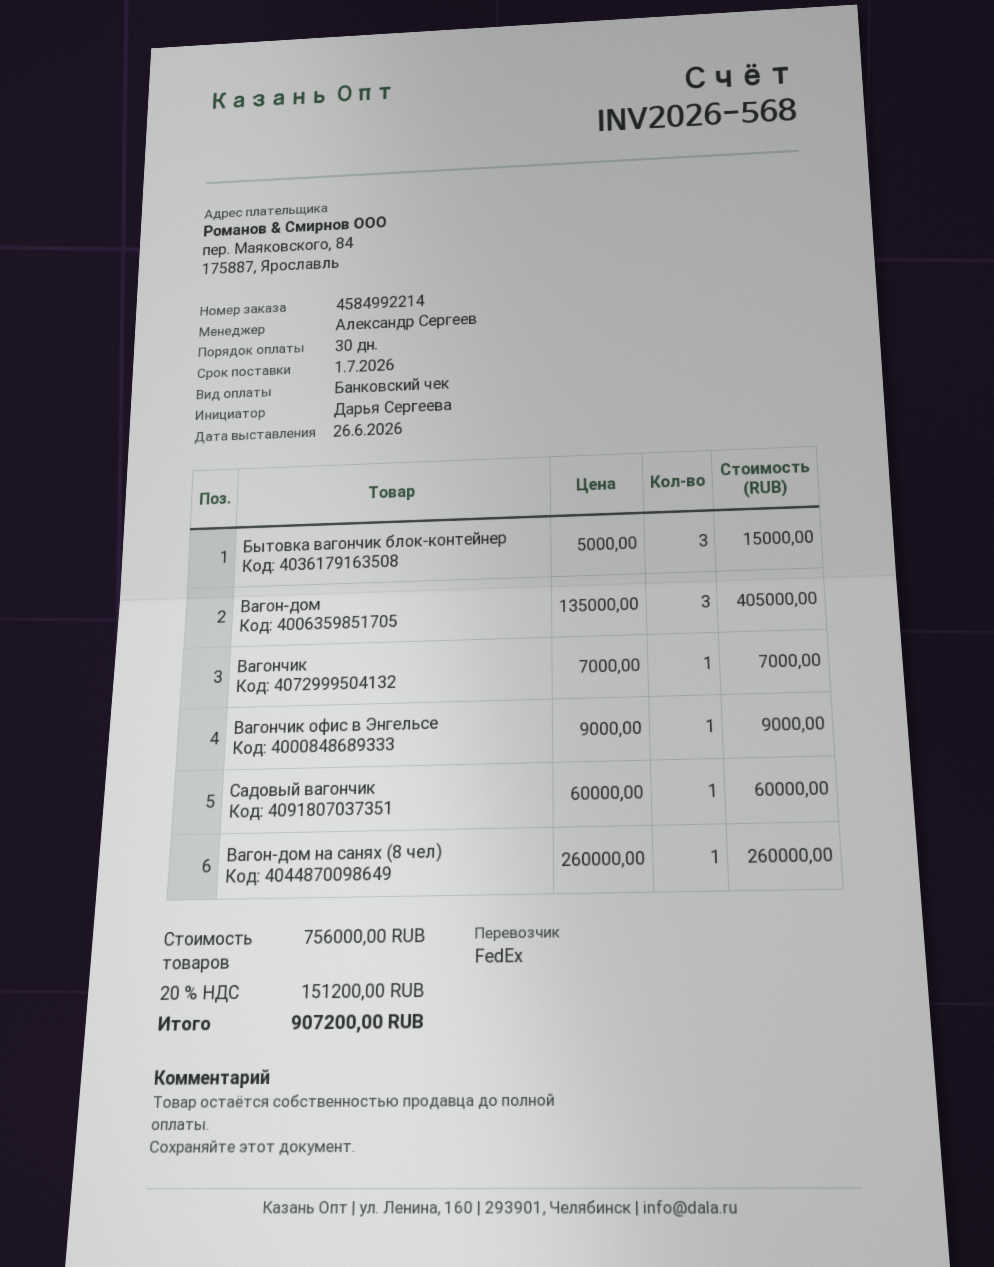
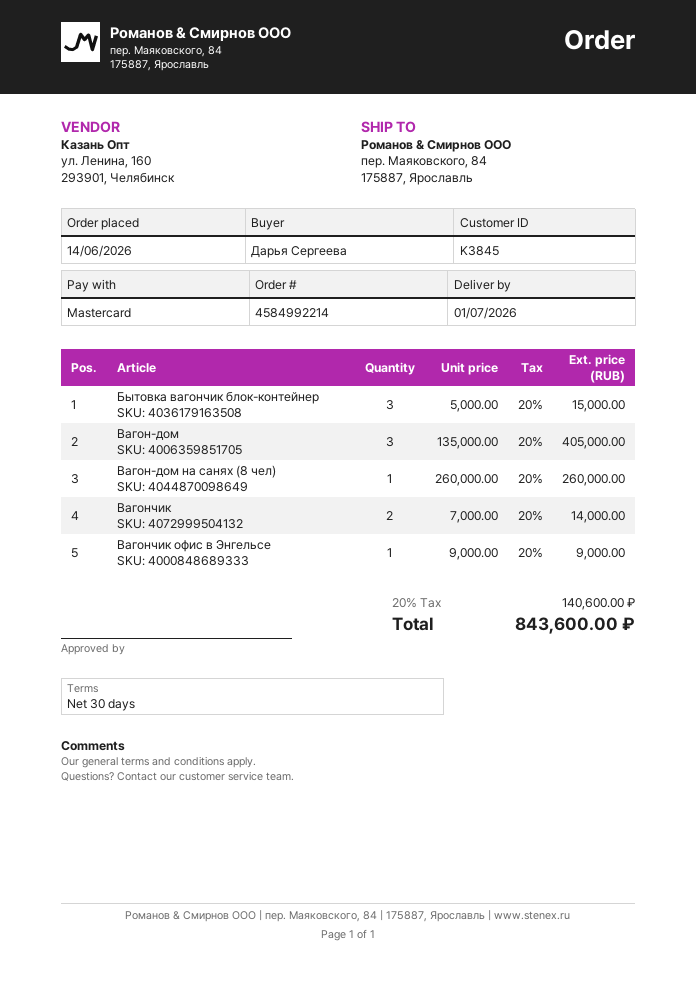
payment method: cheque -> Mastercard
Вагончик: 1 x 7000.00 = 7000.00 -> 2 x 7000.00 = 14000.00
Садовый вагончик: 1 x 60000.00 = 60000.00 -> none
tax: 20% = 151200.00 -> 20% = 140600.00
total: 907200.00 -> 843600.00

